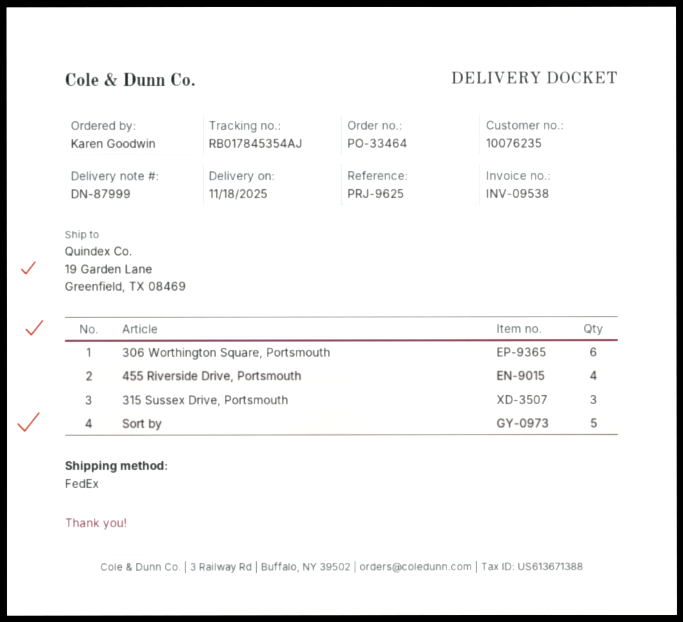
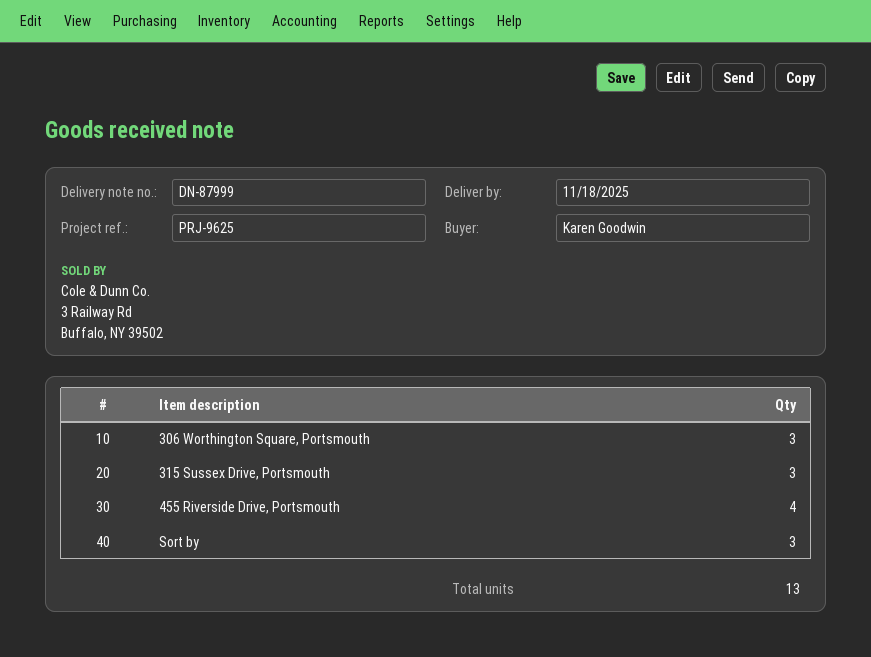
306 Worthington Square, Portsmouth: 6 -> 3
Sort by: 5 -> 3

